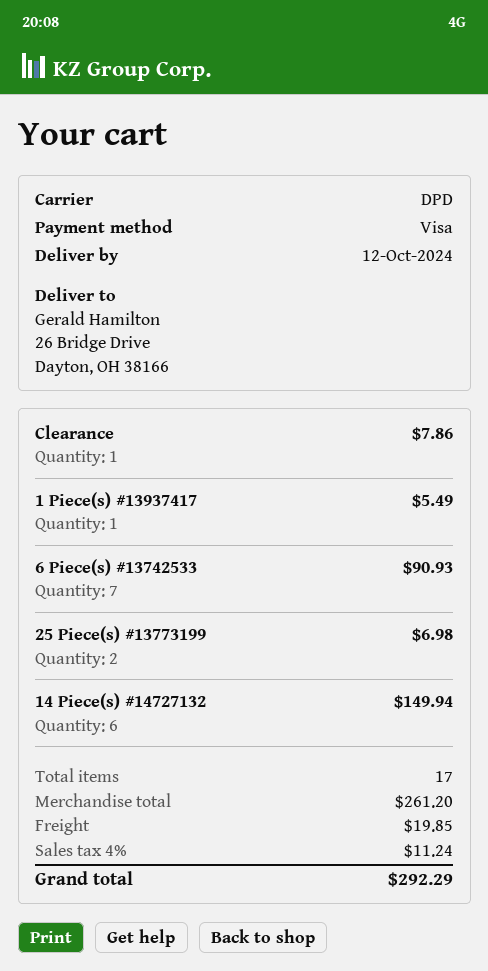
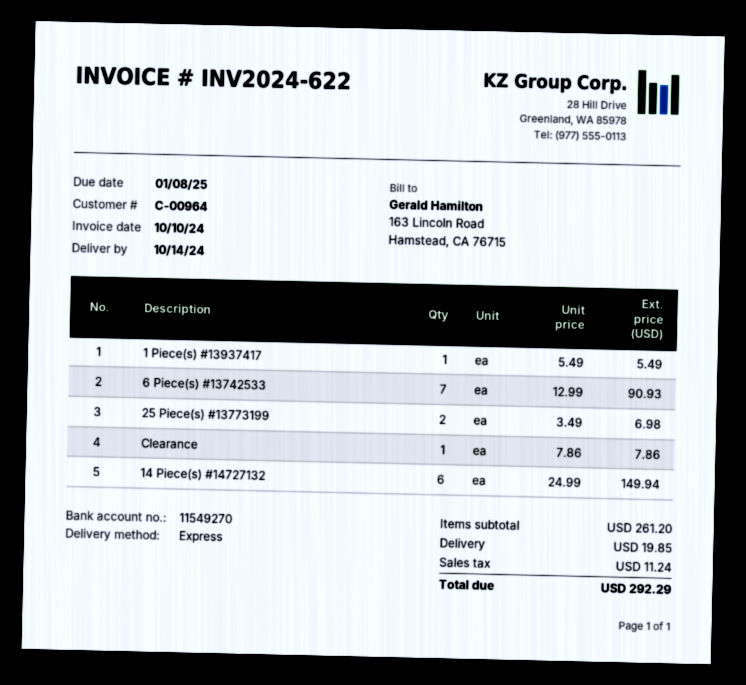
delivery date: 2024-10-12 -> 2024-10-14
shipping method: DPD -> express

